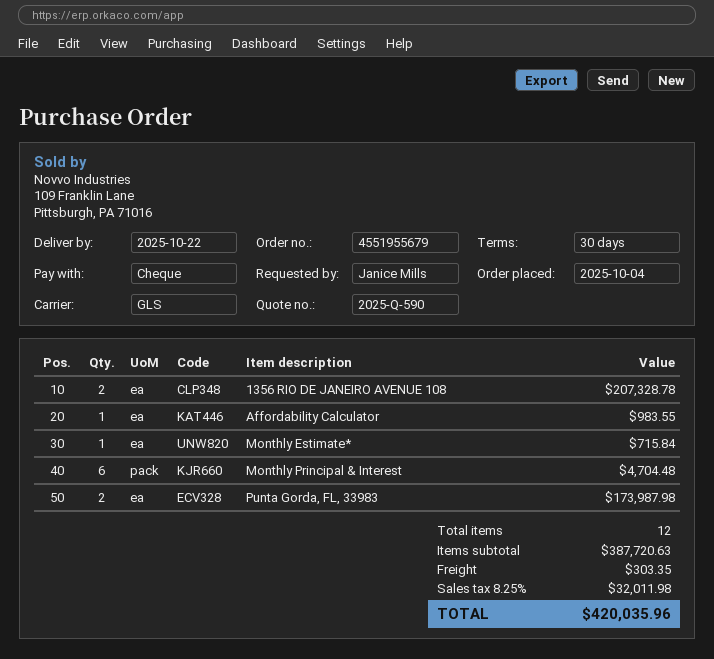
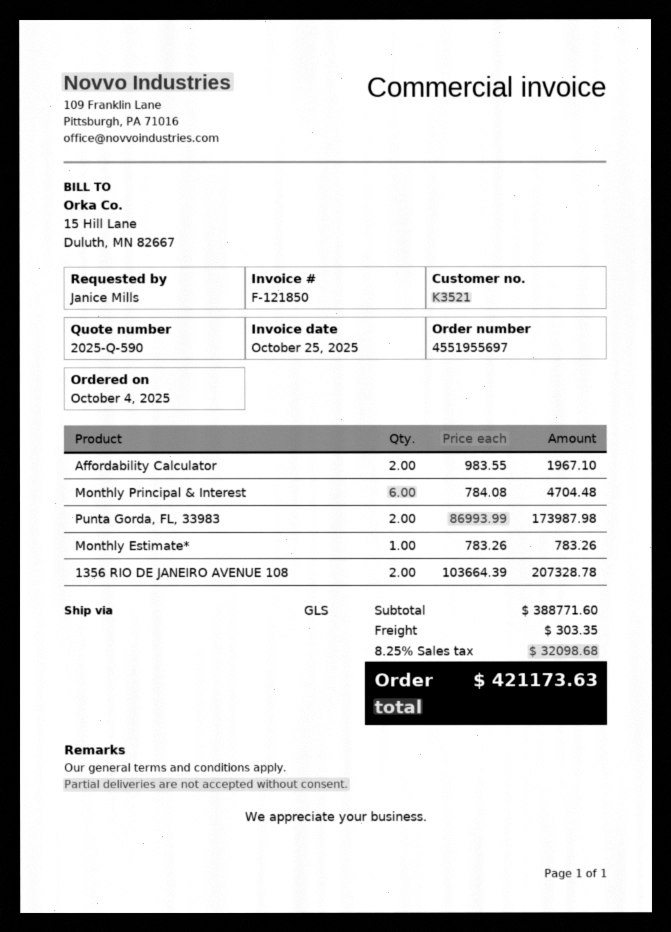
order number: 4551955679 -> 4551955697
Affordability Calculator: 1 for 983.55 -> 2 for 1967.10
Monthly Estimate*: 1 for 715.84 -> 1 for 783.26
subtotal: 387720.63 -> 388771.60
tax: 8.25% = 32011.98 -> 8.25% = 32098.68
total: 420035.96 -> 421173.63

